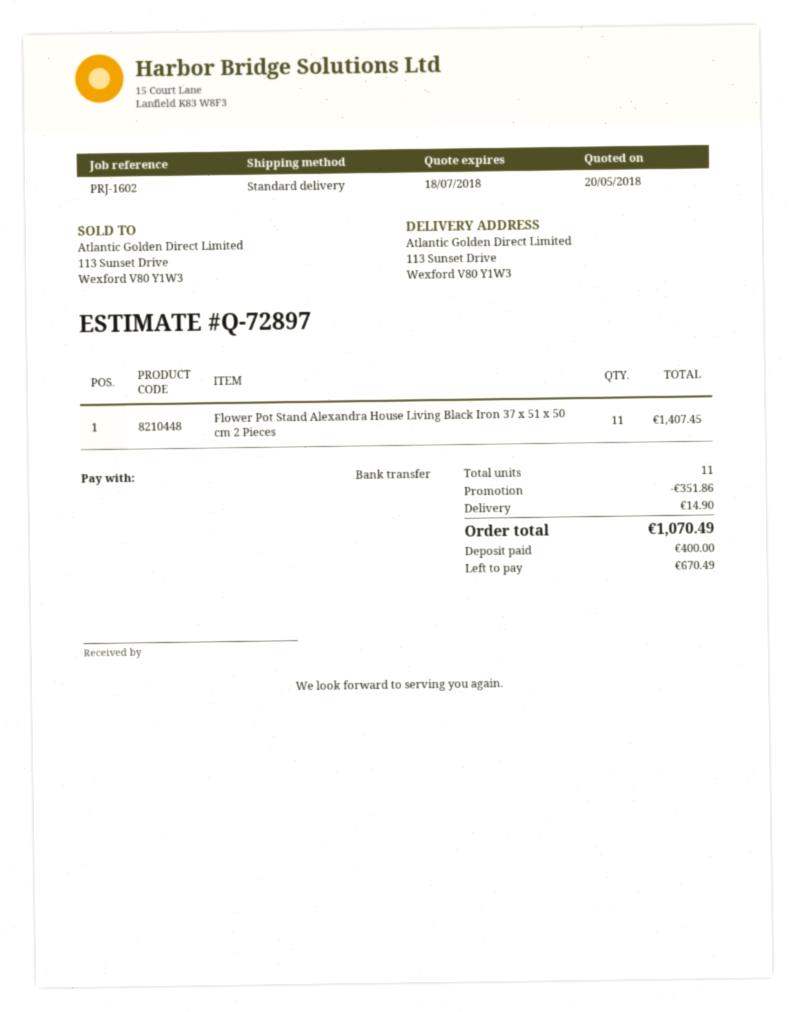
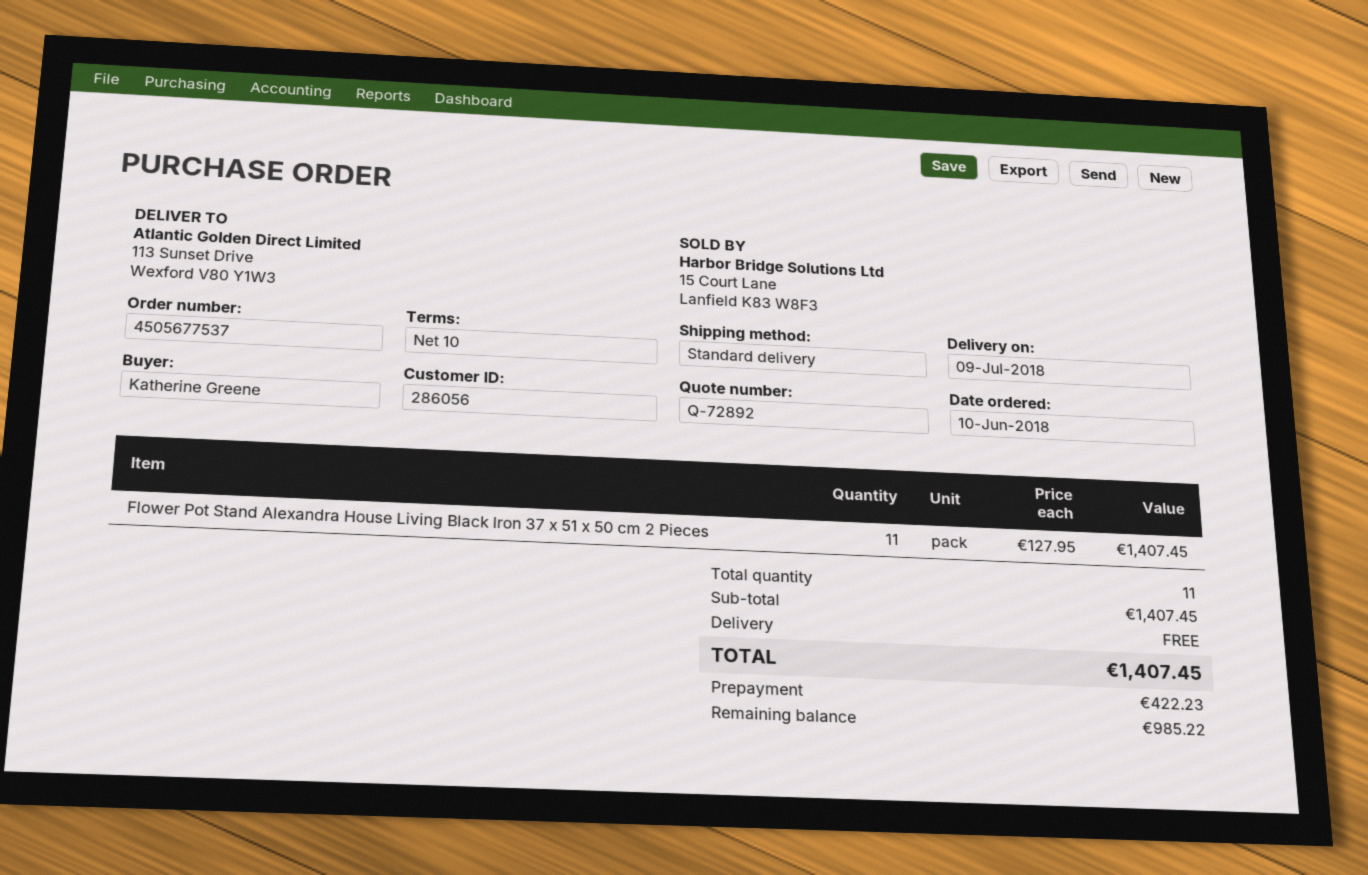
quote number: Q-72897 -> Q-72892
discount: 351.86 -> none
shipping: 14.90 -> 0.00
total: 1070.49 -> 1407.45
deposit: 400.00 -> 422.23
balance: 670.49 -> 985.22

